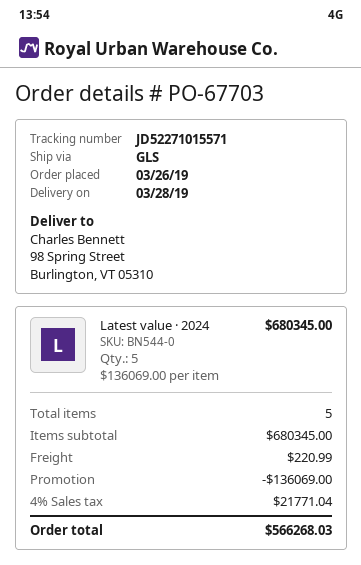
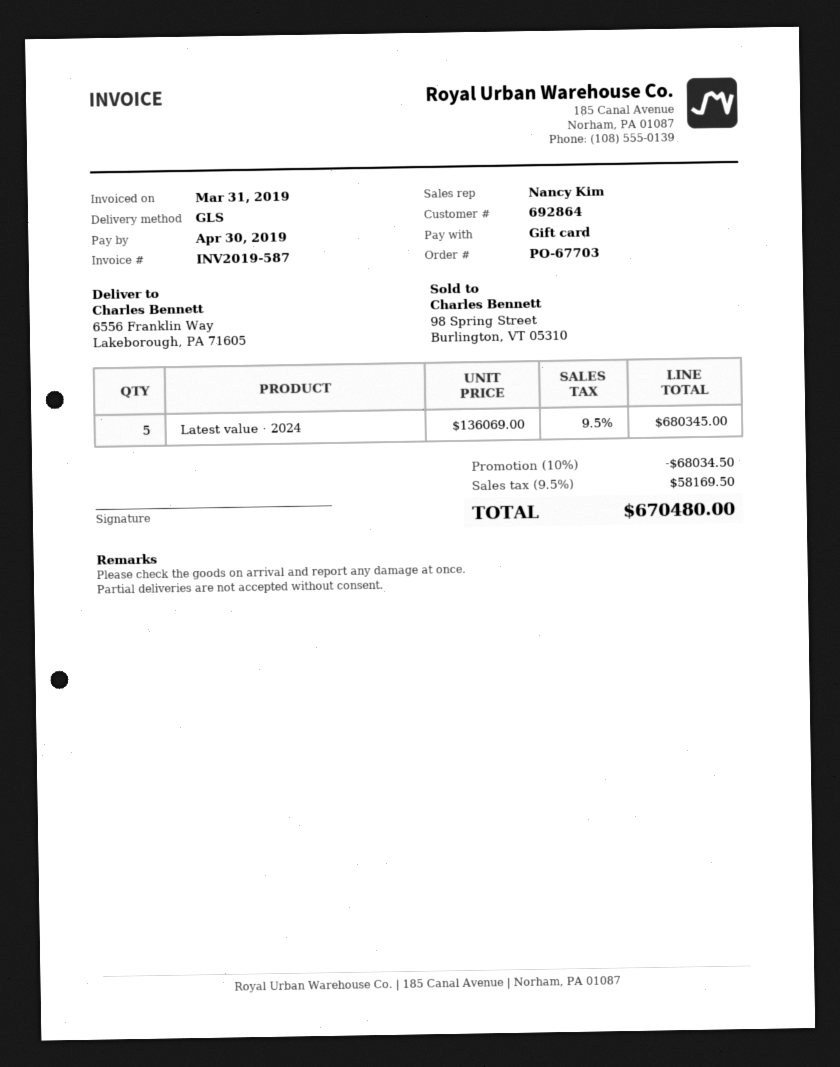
ship to: 98 Spring Street, Burlington, VT 05310 -> 6556 Franklin Way, Lakeborough, PA 71605
discount: 136069.00 -> 68034.50
shipping: 220.99 -> none
tax: 4% = 21771.04 -> 9.5% = 58169.50
total: 566268.03 -> 670480.00

